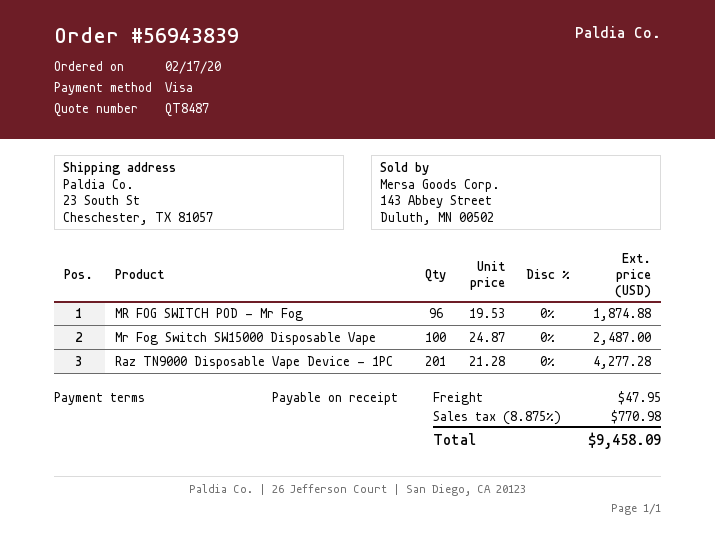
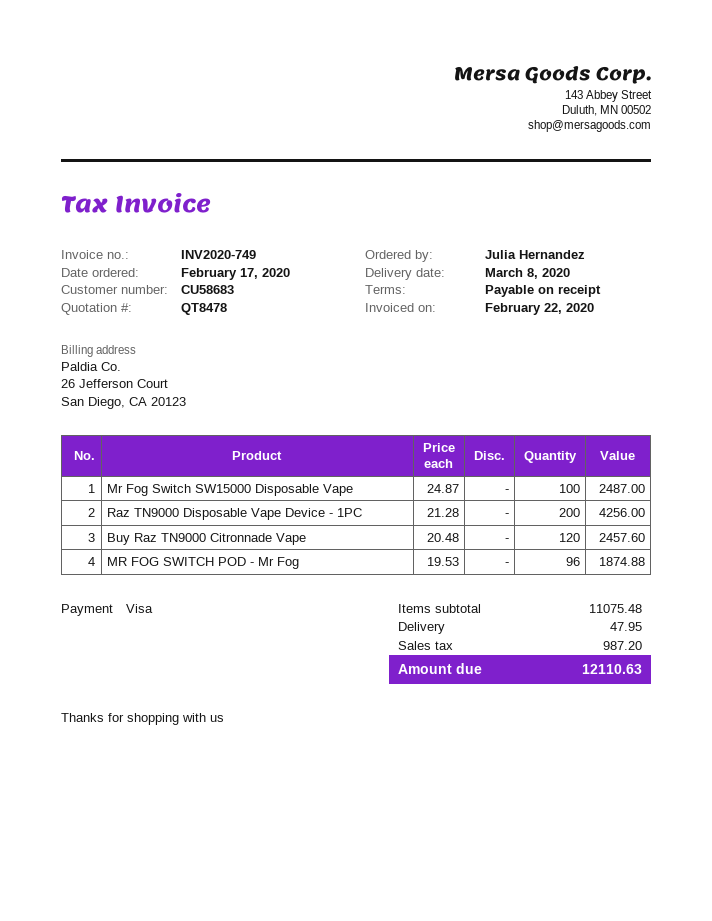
quote number: QT8487 -> QT8478
Raz TN9000 Disposable Vape Device - 1PC: 201 x 21.28 = 4277.28 -> 200 x 21.28 = 4256.00
Buy Raz TN9000 Citronnade Vape: none -> 120 x 20.48 = 2457.60
tax: 770.98 -> 987.20
total: 9458.09 -> 12110.63

